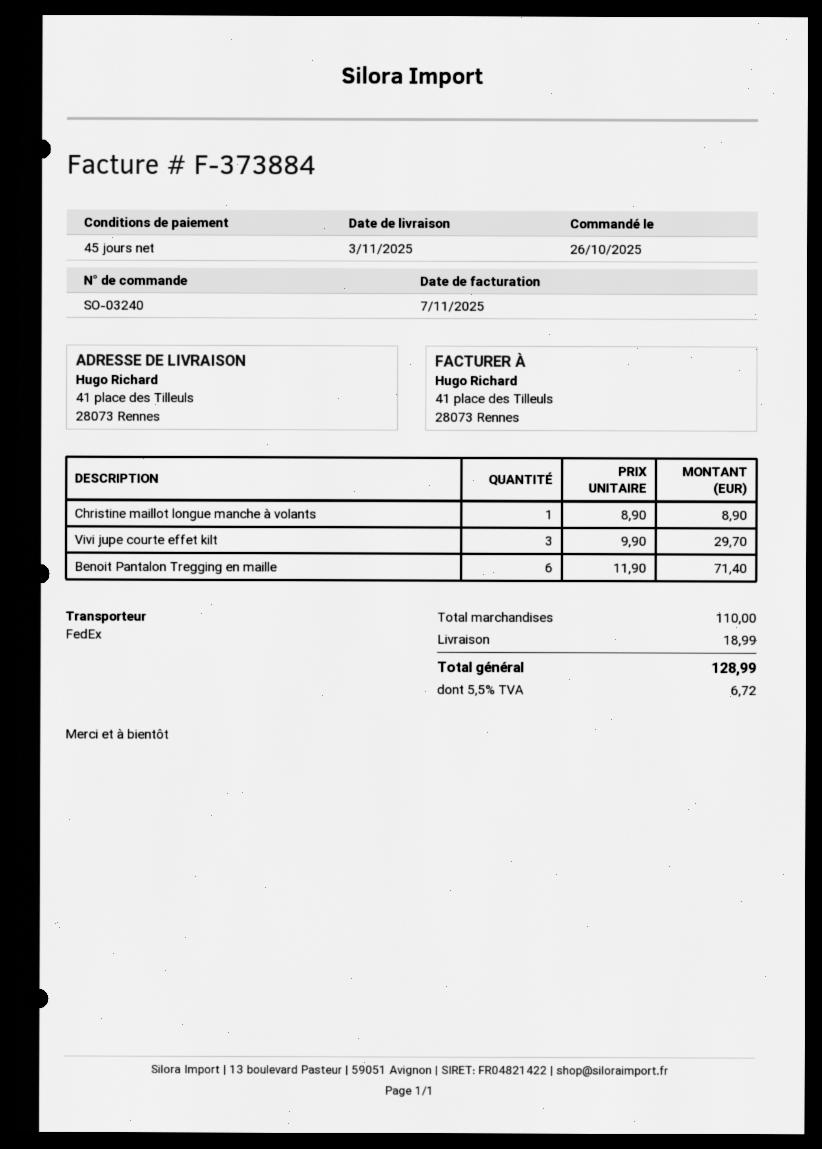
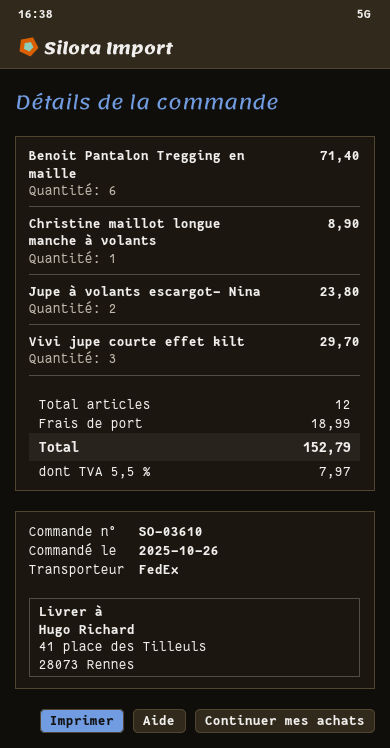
order number: SO-03240 -> SO-03610
Jupe à volants escargot- Nina: none -> 2 for 23.80
tax: 5.5% = 6.72 -> 5.5% = 7.97
total: 128.99 -> 152.79

